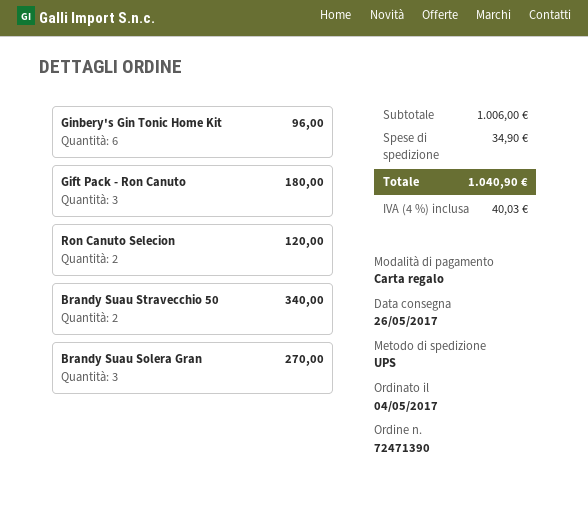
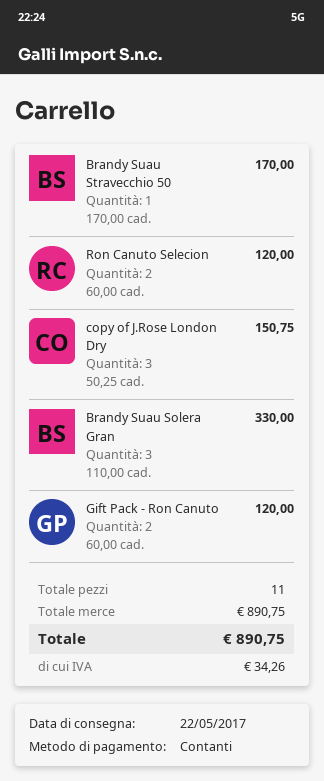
delivery date: 2017-05-26 -> 2017-05-22
payment method: gift card -> cash
Ginbery's Gin Tonic Home Kit: 6 for 96.00 -> none
Gift Pack - Ron Canuto: 3 for 180.00 -> 2 for 120.00
Brandy Suau Stravecchio 50: 2 for 340.00 -> 1 for 170.00
Brandy Suau Solera Gran: 3 for 270.00 -> 3 for 330.00
copy of J.Rose London Dry: none -> 3 for 150.75
subtotal: 1006.00 -> 890.75
shipping: 34.90 -> none
tax: 40.03 -> 34.26
total: 1040.90 -> 890.75

